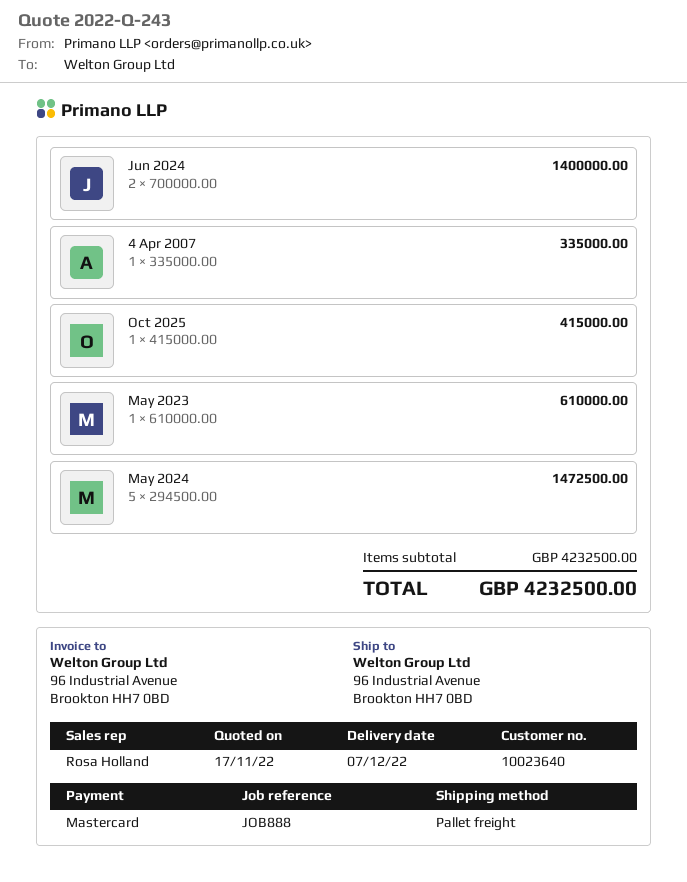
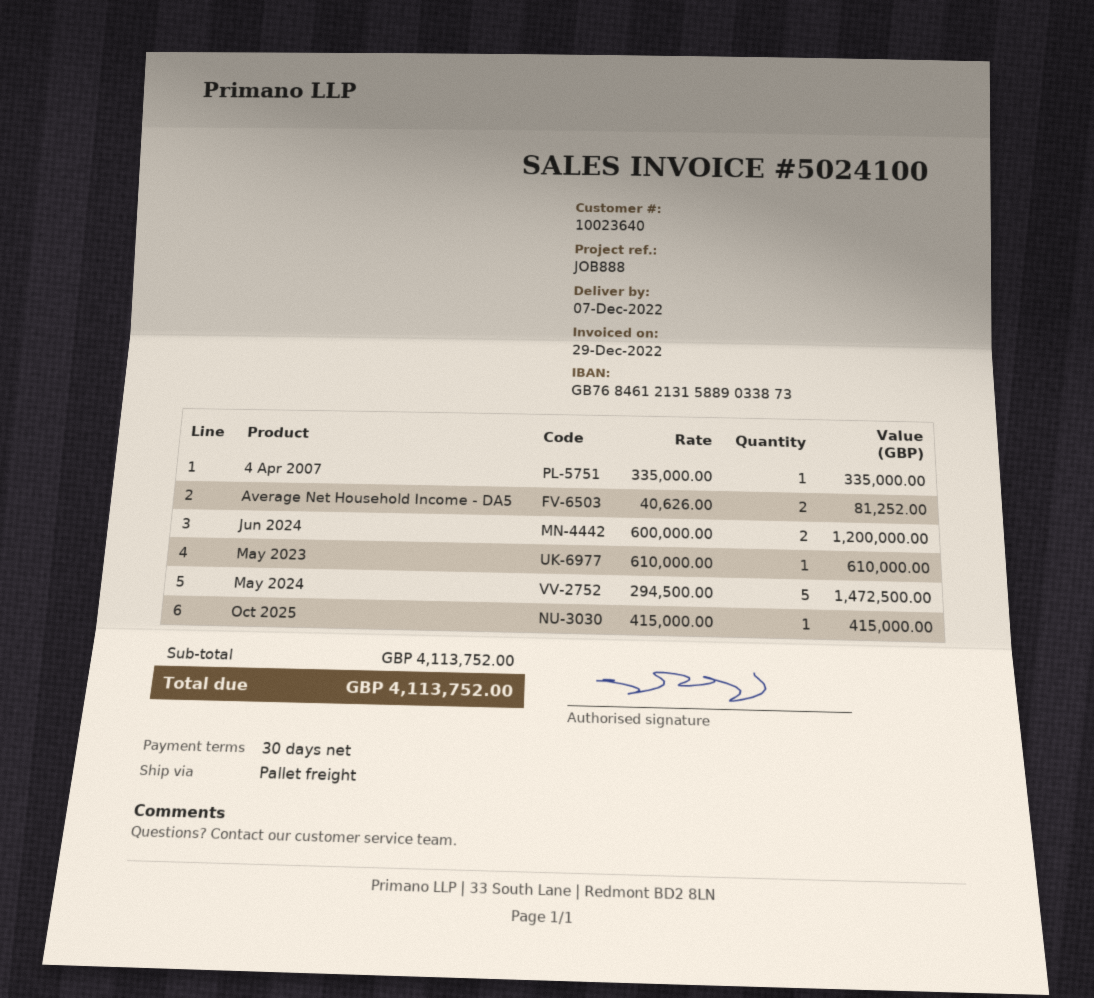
Jun 2024: 2 x 700000.00 = 1400000.00 -> 2 x 600000.00 = 1200000.00
Average Net Household Income - DA5: none -> 2 x 40626.00 = 81252.00
subtotal: 4232500.00 -> 4113752.00
total: 4232500.00 -> 4113752.00

